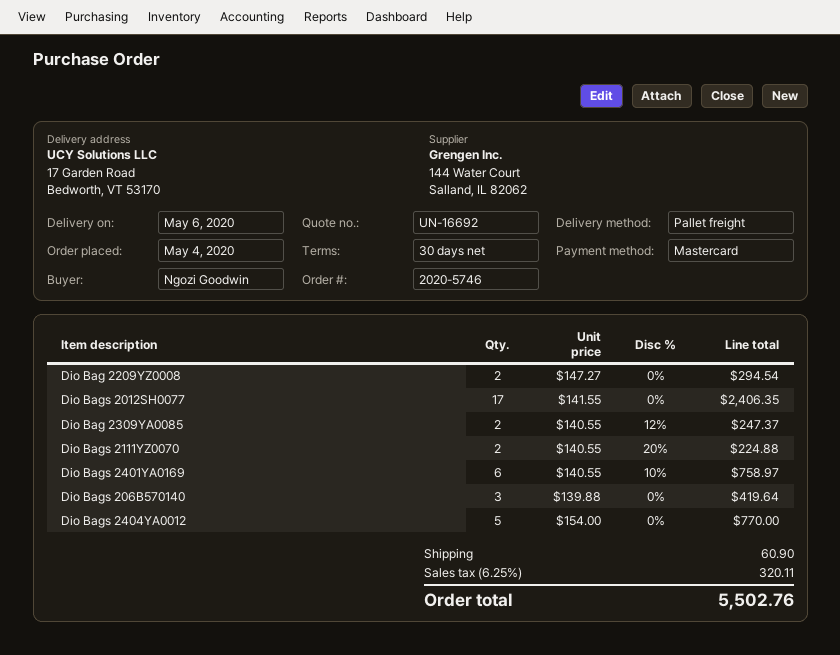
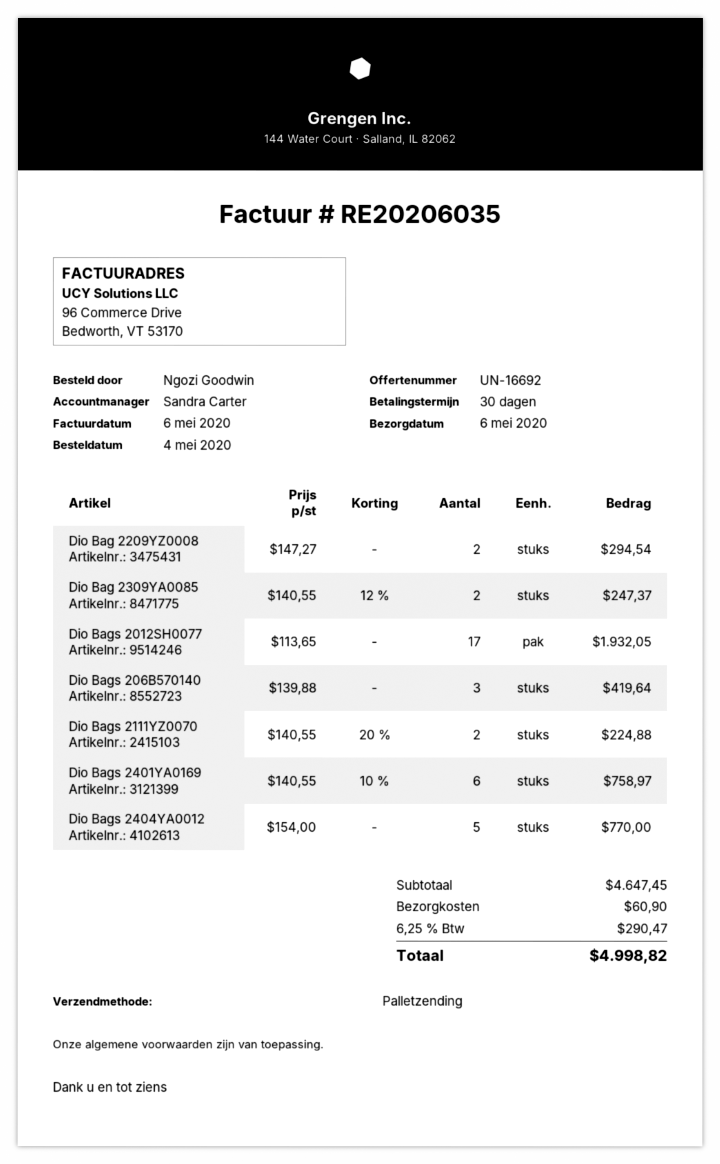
Dio Bags 2012SH0077: 17 x 141.55 = 2406.35 -> 17 x 113.65 = 1932.05
tax: 6.25% = 320.11 -> 6.25% = 290.47
total: 5502.76 -> 4998.82

